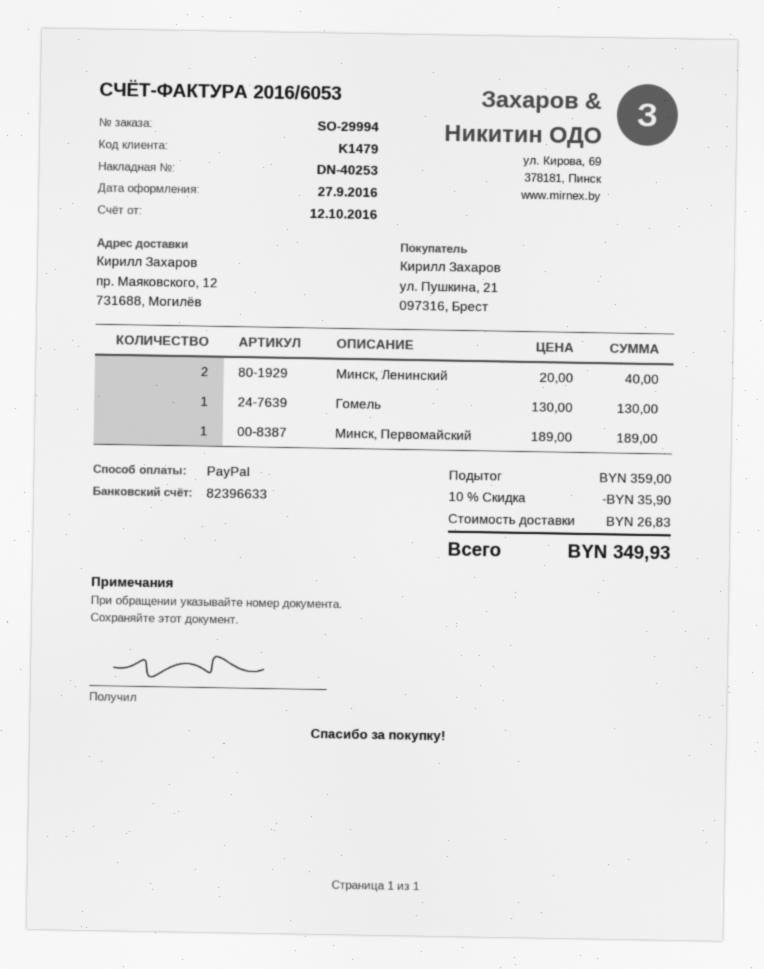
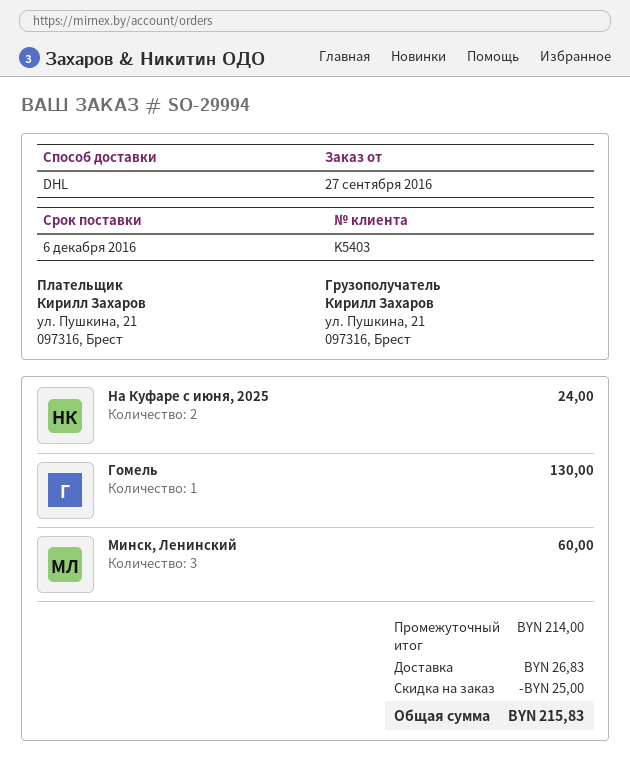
customer number: K1479 -> K5403
ship to: пр. Маяковского, 12, 731688, Могилёв -> ул. Пушкина, 21, 097316, Брест
Минск, Ленинский: 2 for 40.00 -> 3 for 60.00
Минск, Первомайский: 1 for 189.00 -> none
На Куфаре с июня, 2025: none -> 2 for 24.00
subtotal: 359.00 -> 214.00
discount: 35.90 -> 25.00
total: 349.93 -> 215.83

